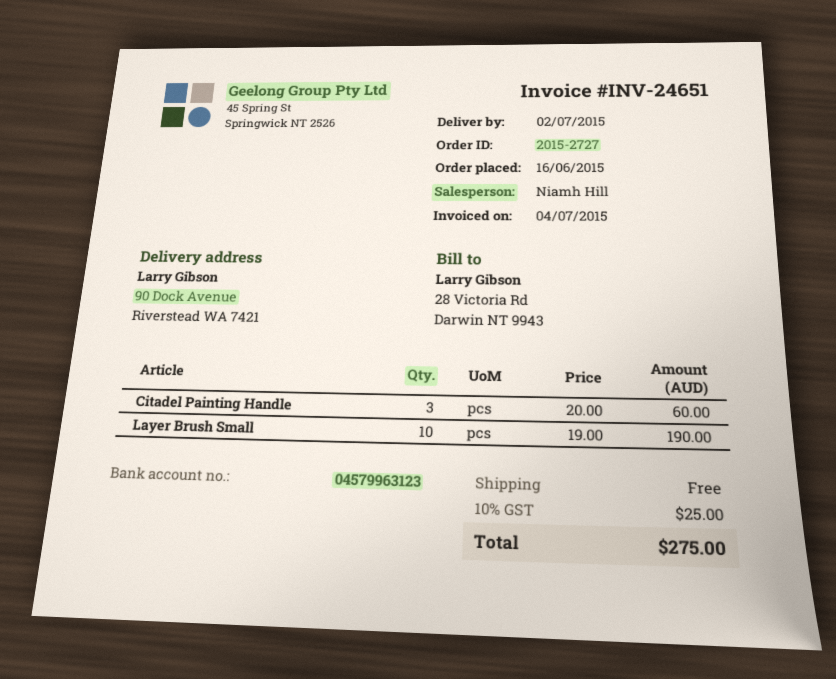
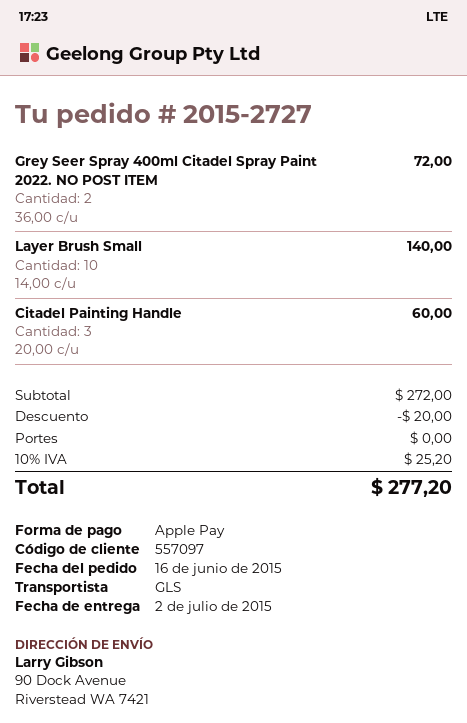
Layer Brush Small: 10 x 19.00 = 190.00 -> 10 x 14.00 = 140.00
Grey Seer Spray 400ml Citadel Spray Paint 2022. NO POST ITEM: none -> 2 x 36.00 = 72.00
discount: none -> 20.00
tax: 10% = 25.00 -> 10% = 25.20
total: 275.00 -> 277.20

